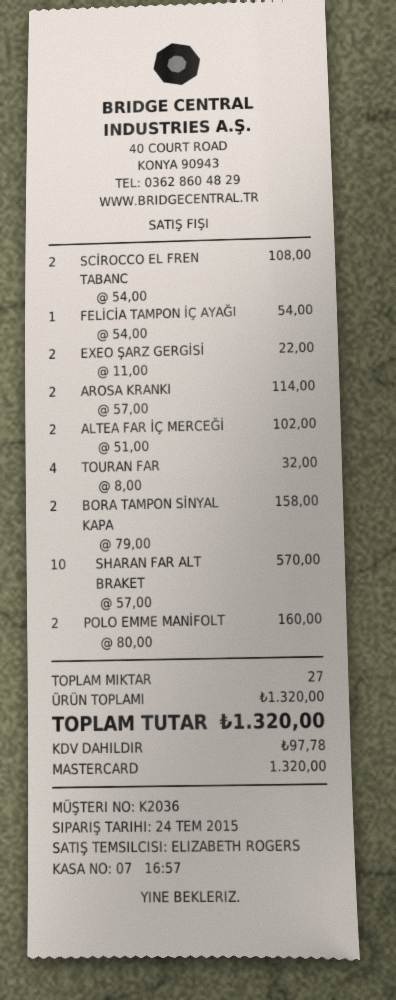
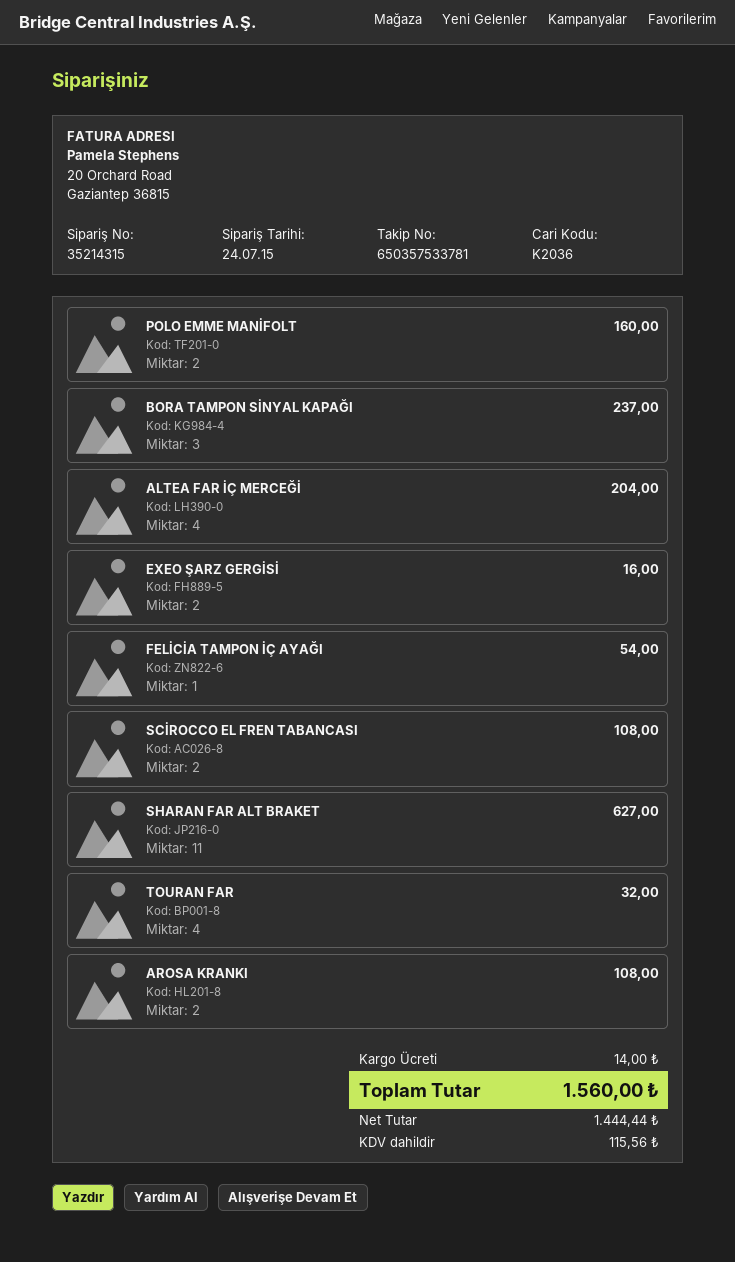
EXEO ŞARZ GERGİSİ: 2 for 22.00 -> 2 for 16.00
AROSA KRANKI: 2 for 114.00 -> 2 for 108.00
ALTEA FAR İÇ MERCEĞİ: 2 for 102.00 -> 4 for 204.00
BORA TAMPON SİNYAL KAPA: 2 for 158.00 -> 3 for 237.00
SHARAN FAR ALT BRAKET: 10 for 570.00 -> 11 for 627.00
shipping: none -> 14.00
tax: 97.78 -> 115.56
total: 1320.00 -> 1560.00

